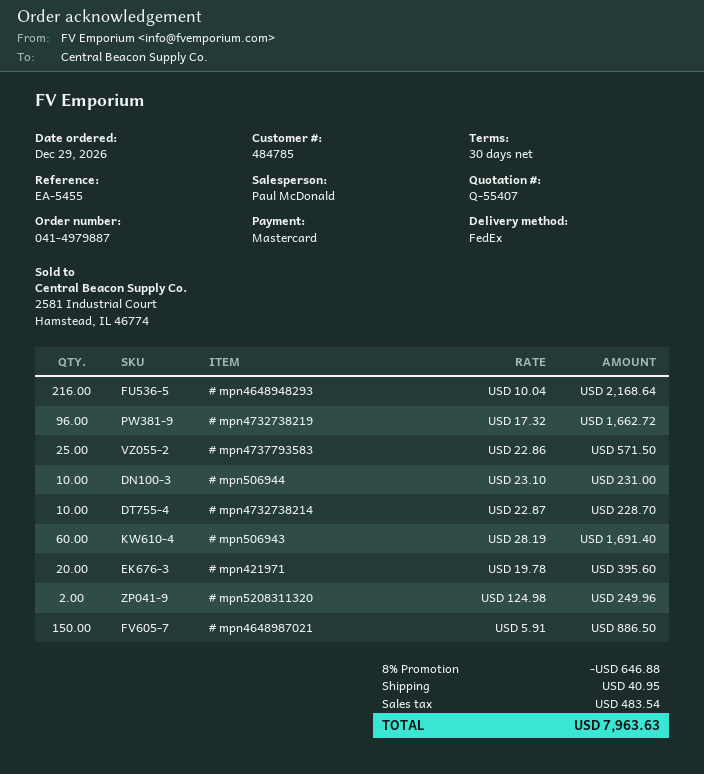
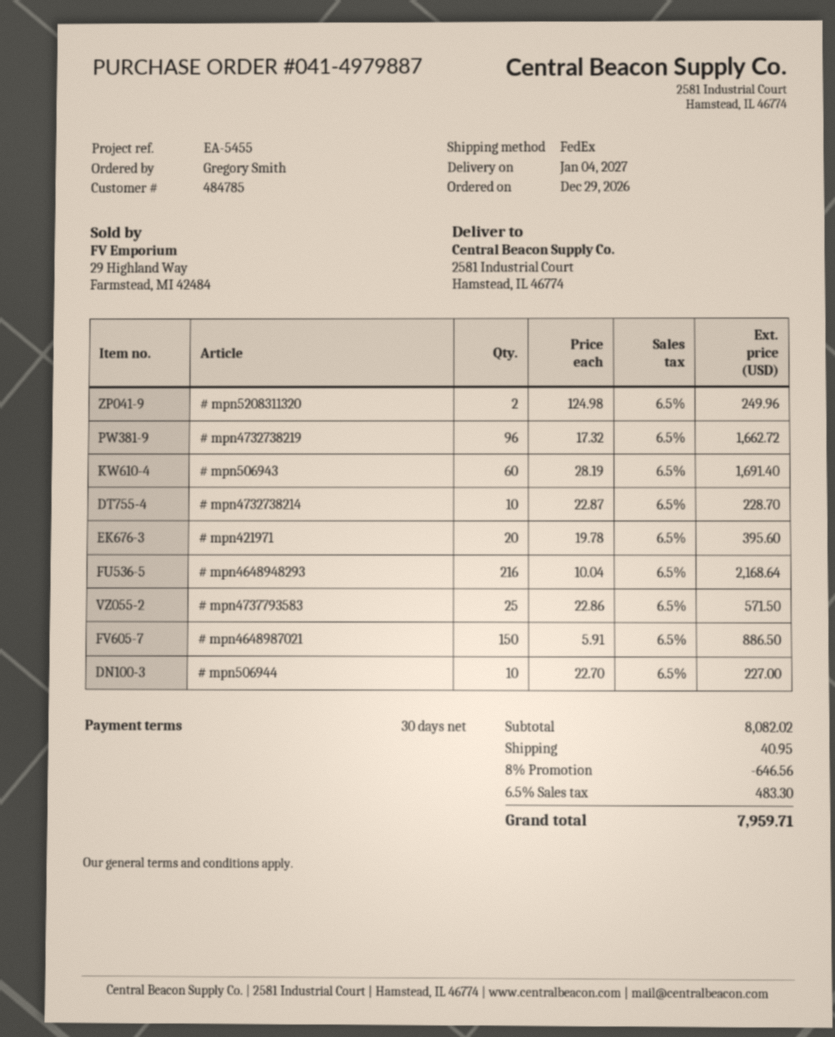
# mpn506944: 10 x 23.10 = 231.00 -> 10 x 22.70 = 227.00
discount: 8% = 646.88 -> 8% = 646.56
tax: 483.54 -> 483.30
total: 7963.63 -> 7959.71

